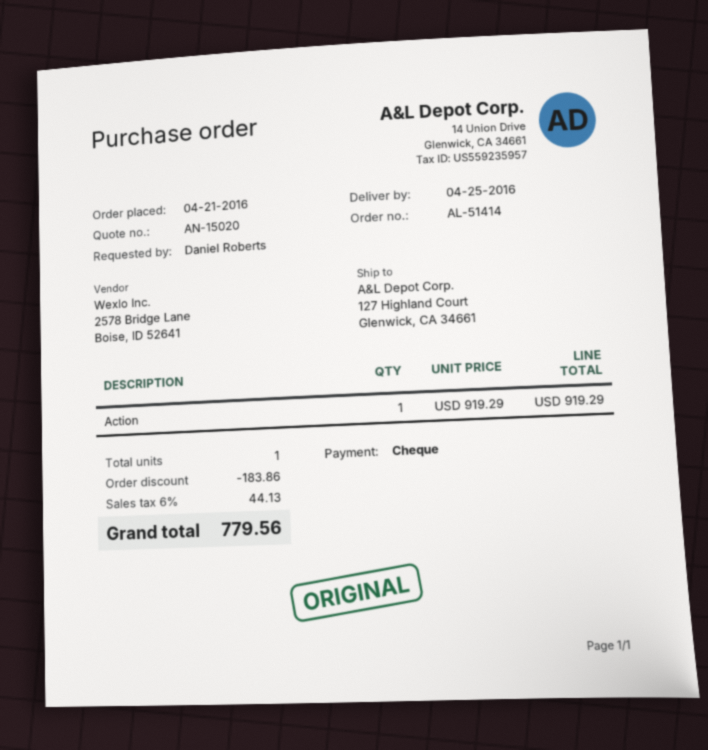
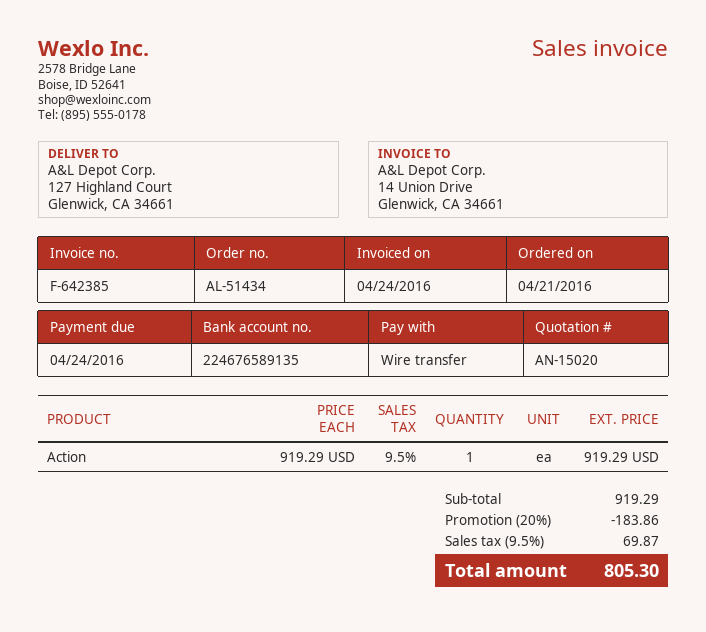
order number: AL-51414 -> AL-51434
payment method: cheque -> bank transfer
tax: 6% = 44.13 -> 9.5% = 69.87
total: 779.56 -> 805.30

